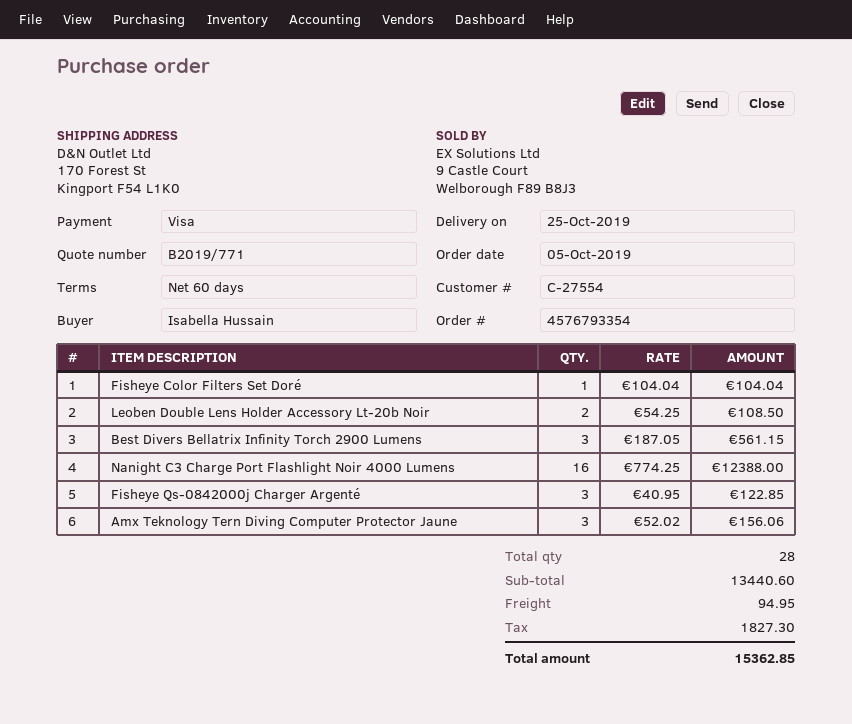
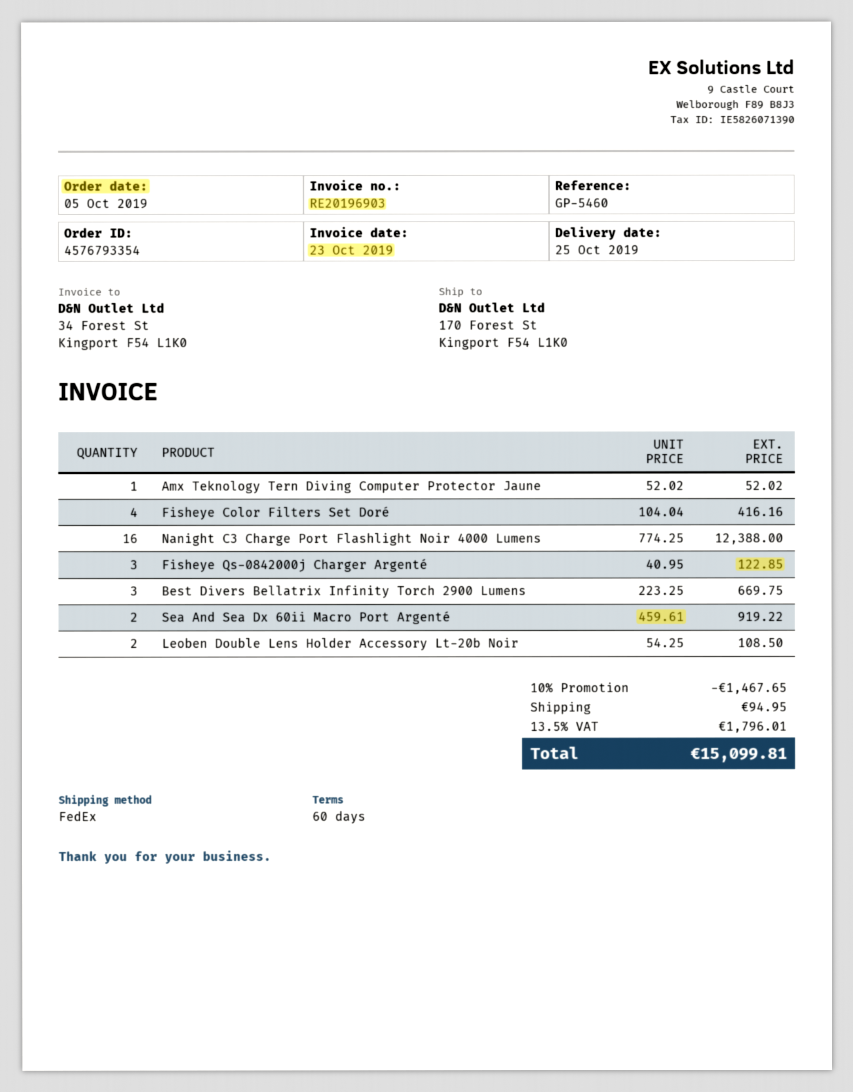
Fisheye Color Filters Set Doré: 1 x 104.04 = 104.04 -> 4 x 104.04 = 416.16
Best Divers Bellatrix Infinity Torch 2900 Lumens: 3 x 187.05 = 561.15 -> 3 x 223.25 = 669.75
Amx Teknology Tern Diving Computer Protector Jaune: 3 x 52.02 = 156.06 -> 1 x 52.02 = 52.02
Sea And Sea Dx 60ii Macro Port Argenté: none -> 2 x 459.61 = 919.22
discount: none -> 10% = 1467.65
tax: 1827.30 -> 1796.01
total: 15362.85 -> 15099.81

